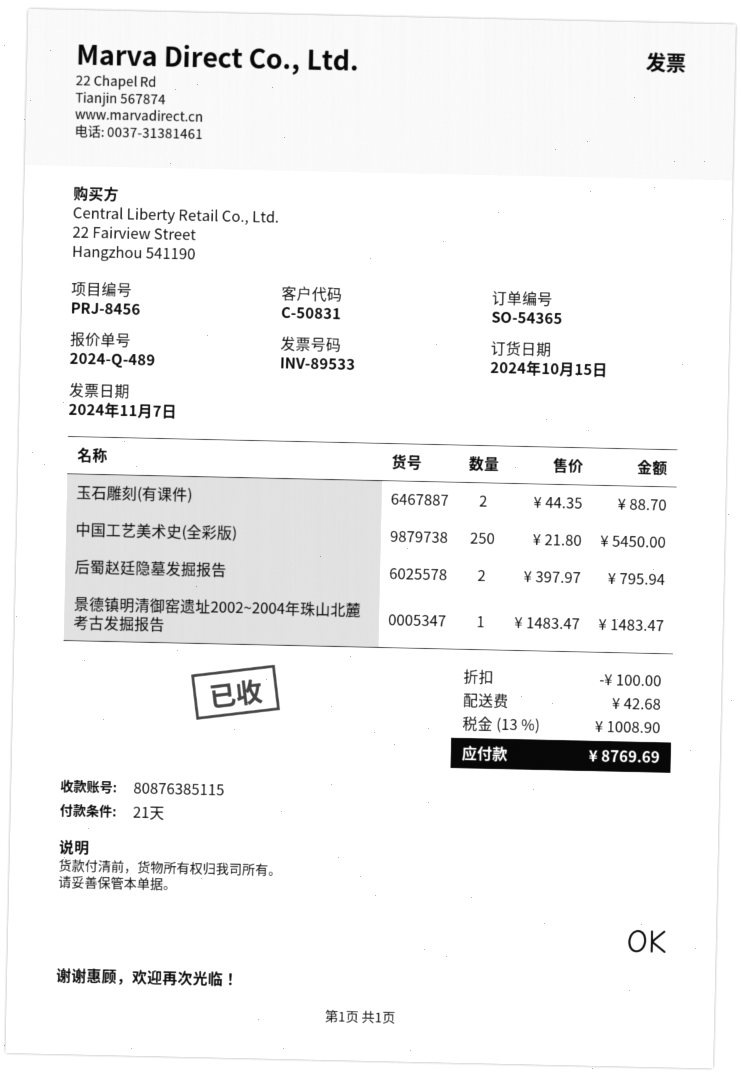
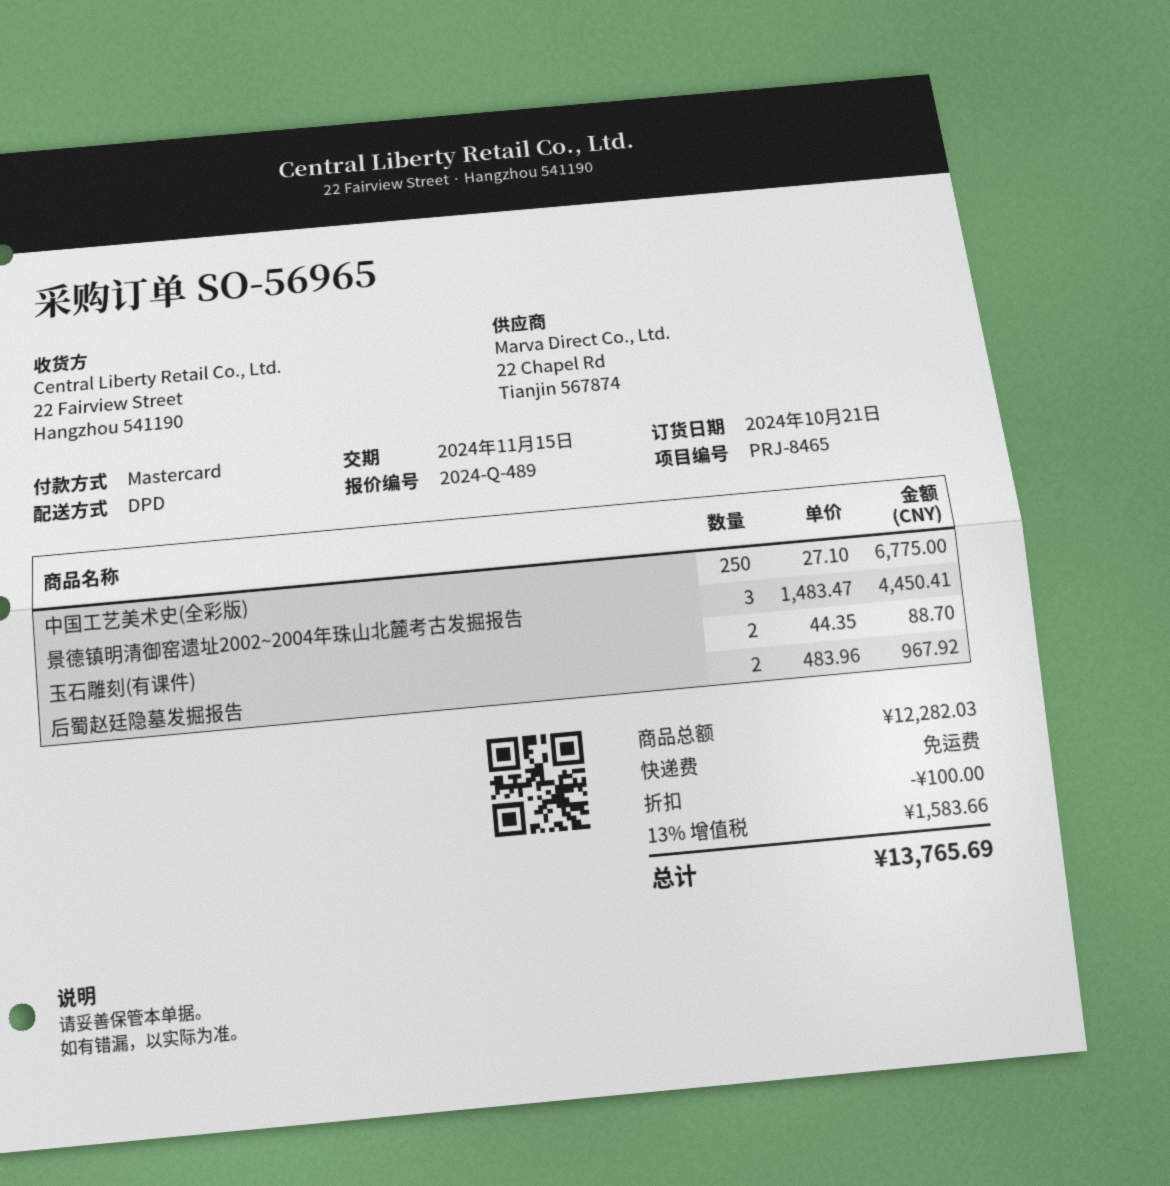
order number: SO-54365 -> SO-56965
order date: 2024-10-15 -> 2024-10-21
reference: PRJ-8456 -> PRJ-8465
中国工艺美术史(全彩版): 250 x 21.80 = 5450.00 -> 250 x 27.10 = 6775.00
后蜀赵廷隐墓发掘报告: 2 x 397.97 = 795.94 -> 2 x 483.96 = 967.92
景德镇明清御窑遗址2002~2004年珠山北麓考古发掘报告: 1 x 1483.47 = 1483.47 -> 3 x 1483.47 = 4450.41
shipping: 42.68 -> 0.00
tax: 13% = 1008.90 -> 13% = 1583.66
total: 8769.69 -> 13765.69

